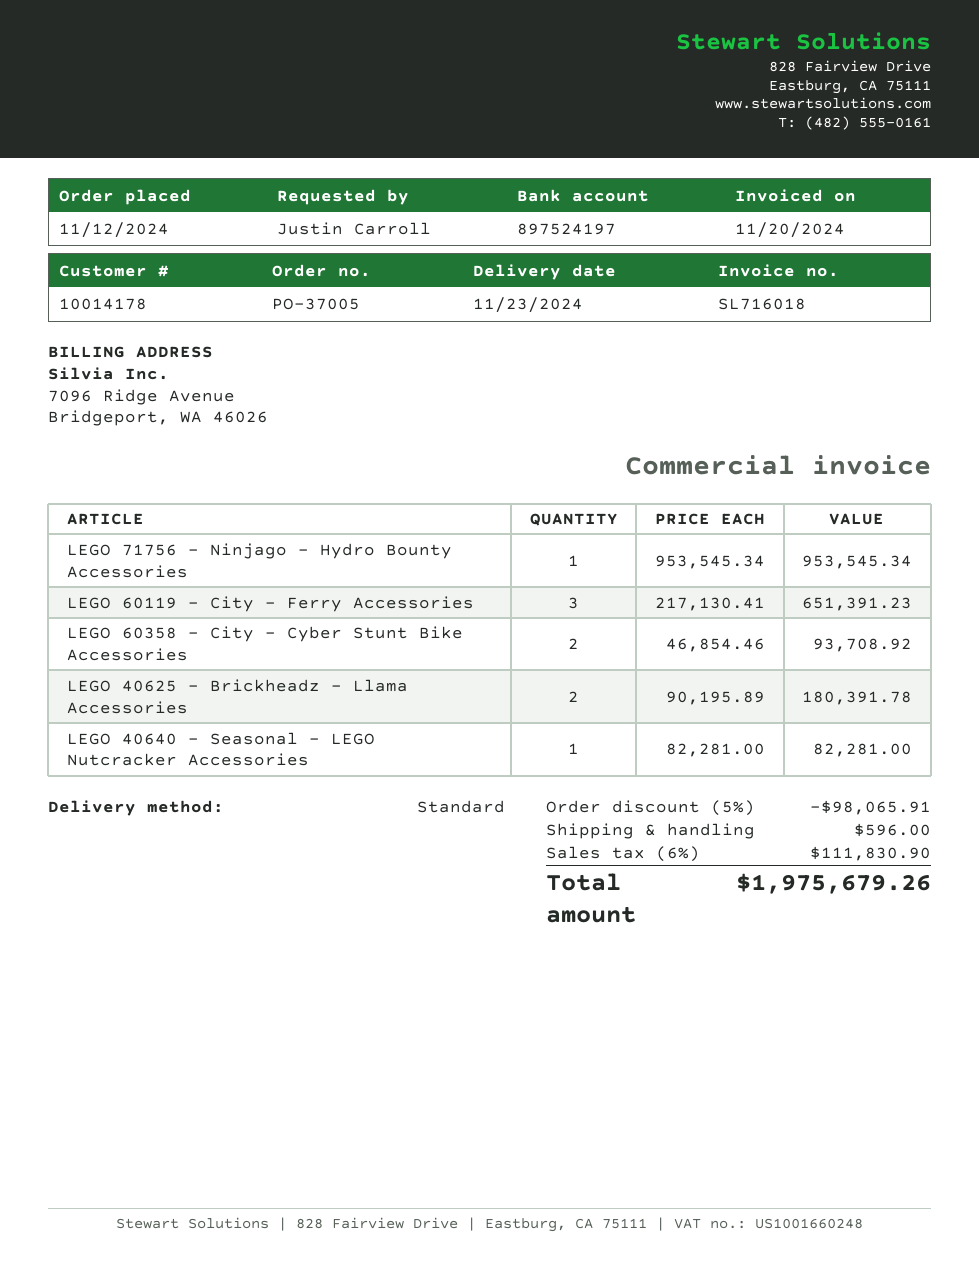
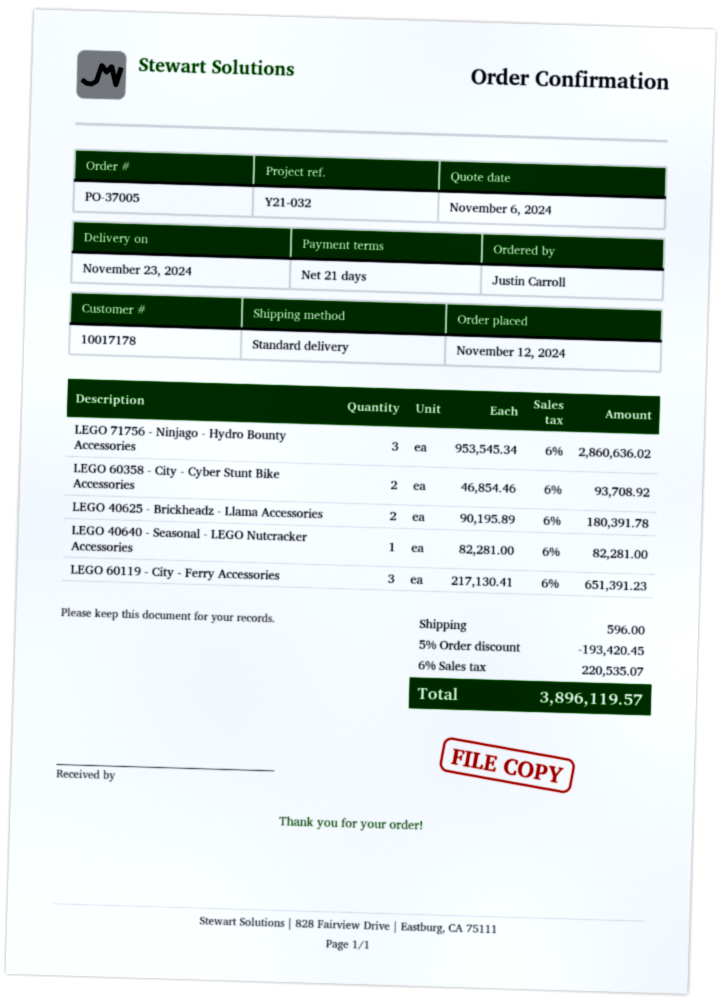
customer number: 10014178 -> 10017178
LEGO 71756 - Ninjago - Hydro Bounty Accessories: 1 x 953545.34 = 953545.34 -> 3 x 953545.34 = 2860636.02
discount: 5% = 98065.91 -> 5% = 193420.45
tax: 6% = 111830.90 -> 6% = 220535.07
total: 1975679.26 -> 3896119.57

